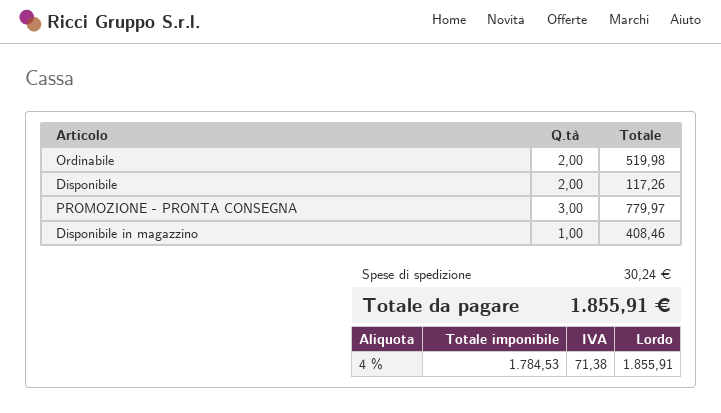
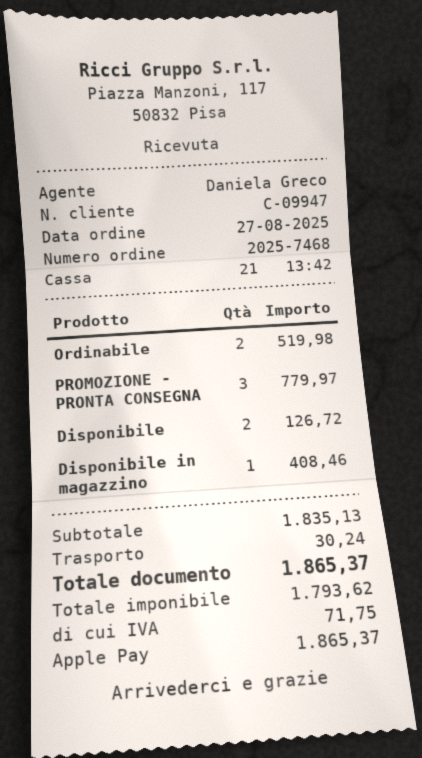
Disponibile: 2 for 117.26 -> 2 for 126.72
net: 1784.53 -> 1793.62
tax: 71.38 -> 71.75
total: 1855.91 -> 1865.37

